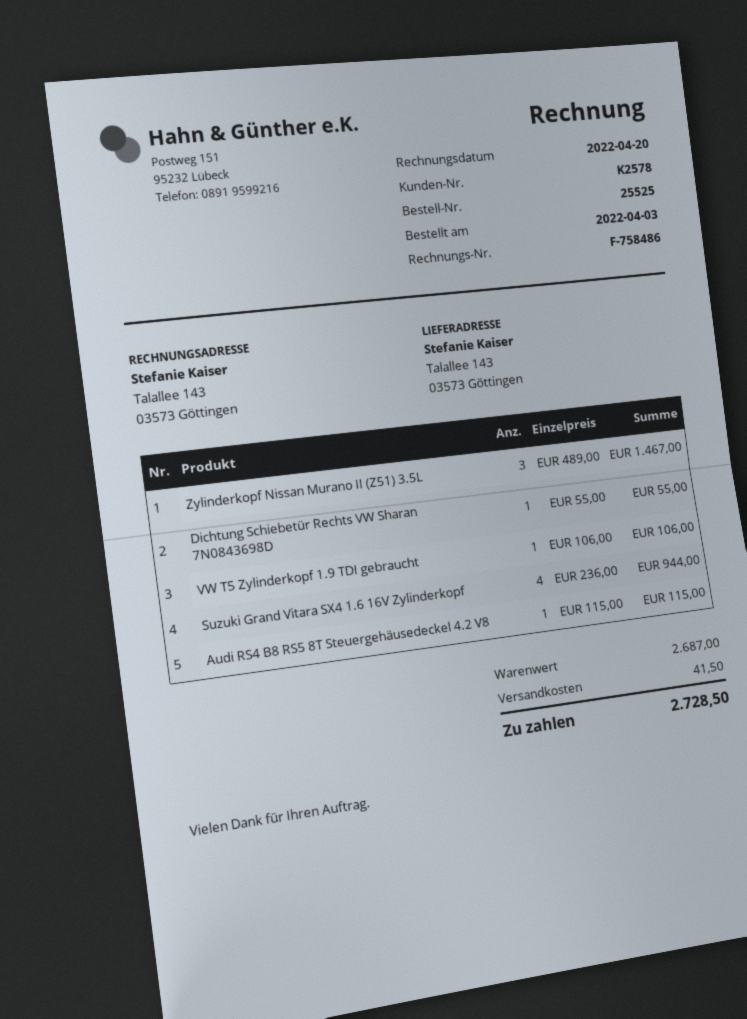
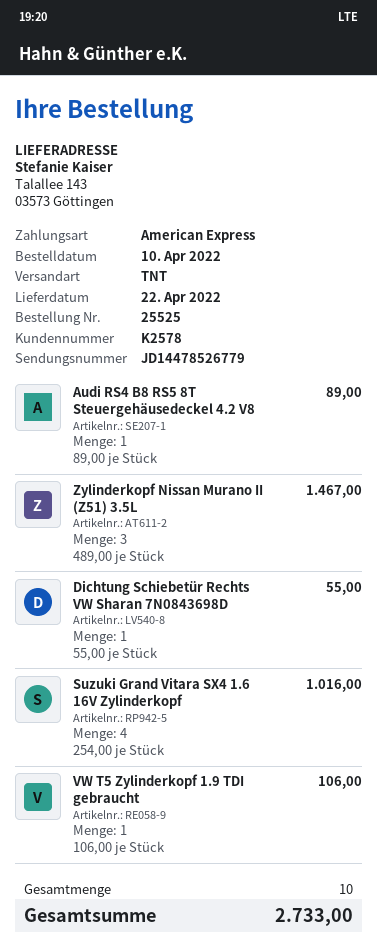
order date: 2022-04-03 -> 2022-04-10
Suzuki Grand Vitara SX4 1.6 16V Zylinderkopf: 4 x 236.00 = 944.00 -> 4 x 254.00 = 1016.00
Audi RS4 B8 RS5 8T Steuergehäusedeckel 4.2 V8: 1 x 115.00 = 115.00 -> 1 x 89.00 = 89.00
shipping: 41.50 -> none
total: 2728.50 -> 2733.00

